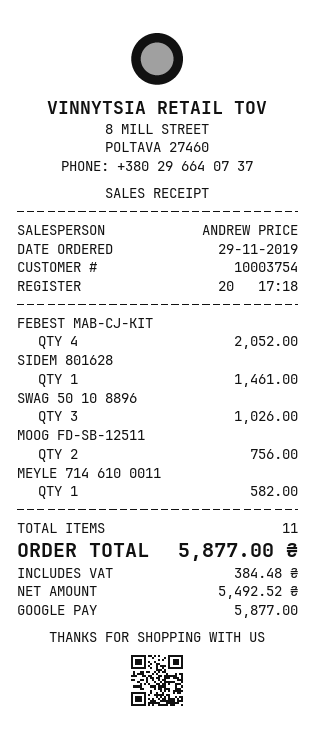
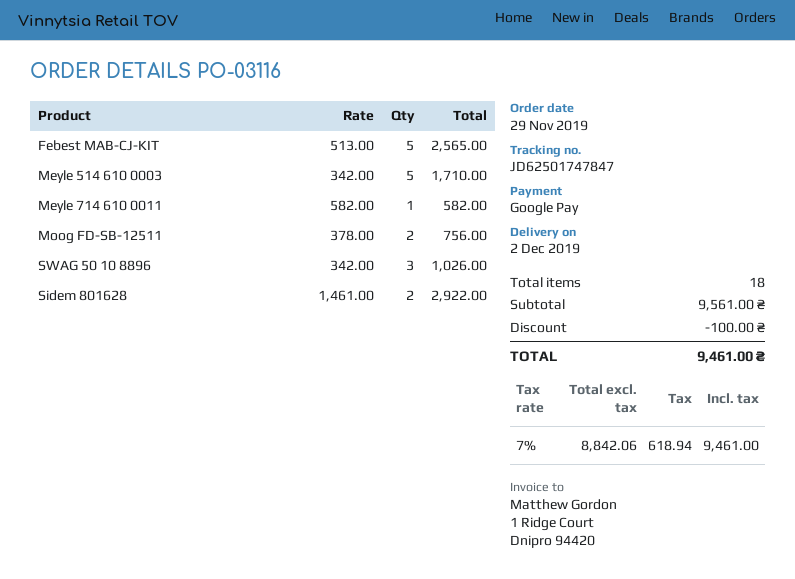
FEBEST MAB-CJ-KIT: 4 for 2052.00 -> 5 for 2565.00
SIDEM 801628: 1 for 1461.00 -> 2 for 2922.00
Meyle 514 610 0003: none -> 5 for 1710.00
total quantity: 11 -> 18
discount: none -> 100.00
net: 5492.52 -> 8842.06
tax: 384.48 -> 618.94
total: 5877.00 -> 9461.00

